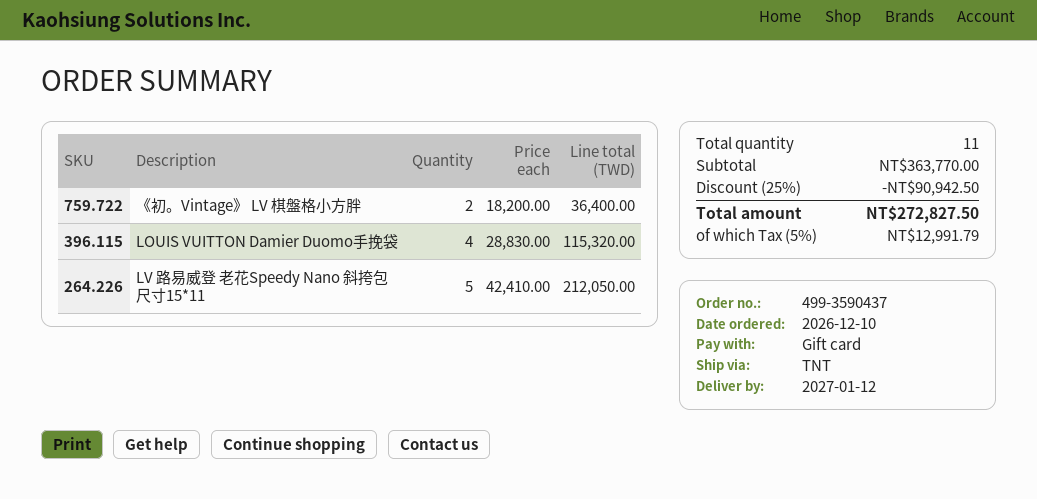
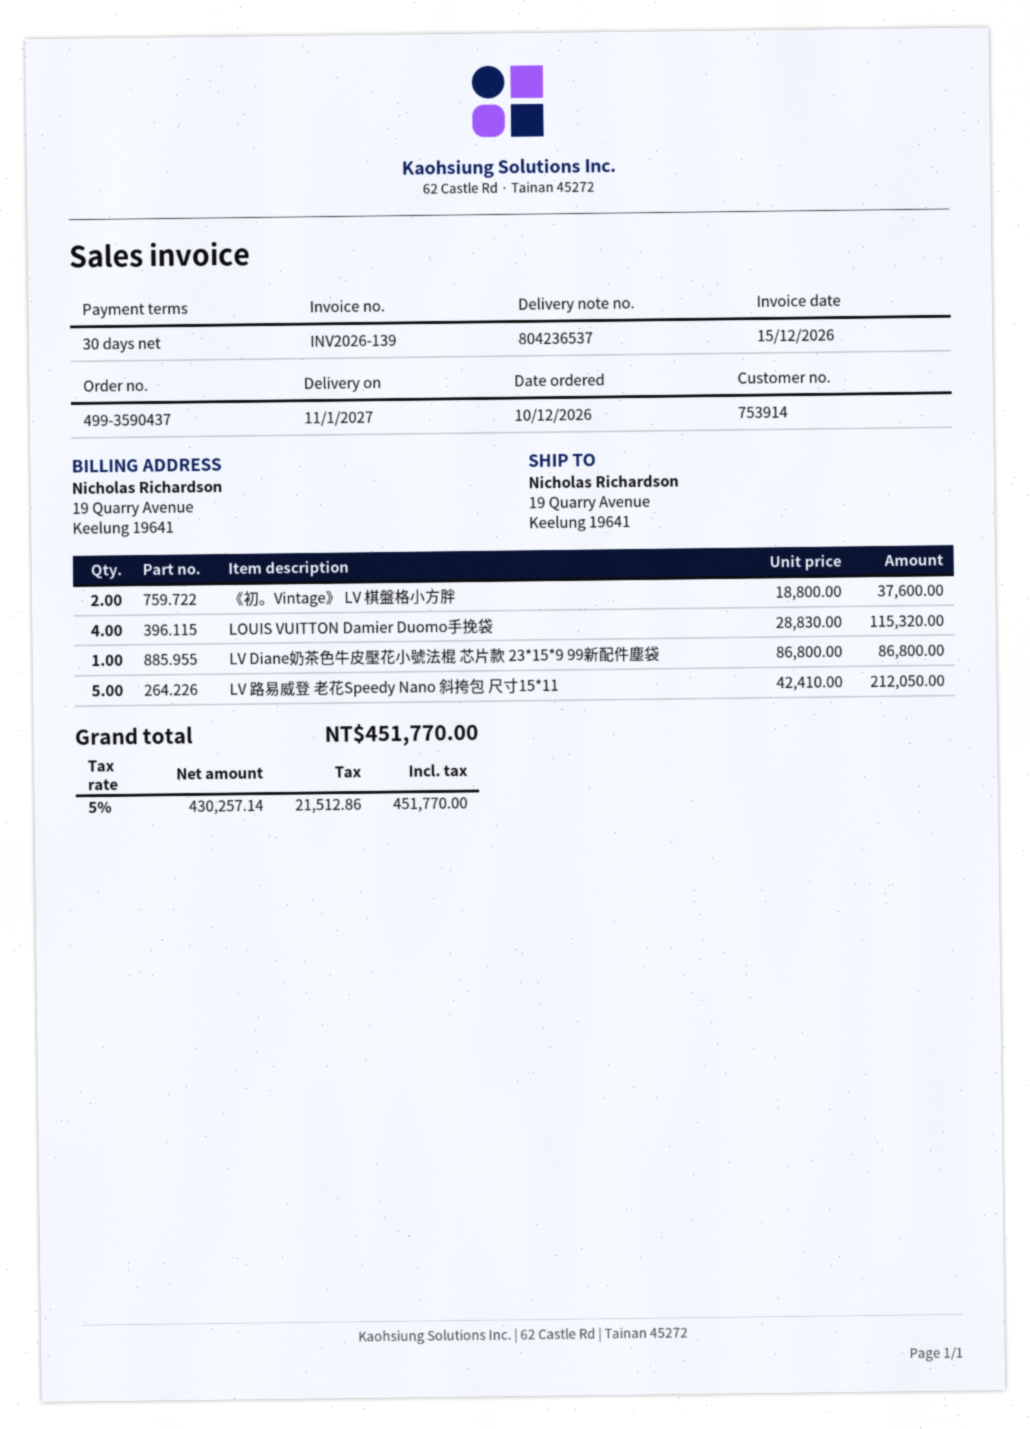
delivery date: 2027-01-12 -> 2027-01-11
《初。Vintage》 LV 棋盤格小方胖: 2 x 18200.00 = 36400.00 -> 2 x 18800.00 = 37600.00
LV Diane奶茶色牛皮壓花小號法棍 芯片款 23*15*9 99新配件塵袋: none -> 1 x 86800.00 = 86800.00
discount: 25% = 90942.50 -> none
tax: 5% = 12991.79 -> 5% = 21512.86
total: 272827.50 -> 451770.00

